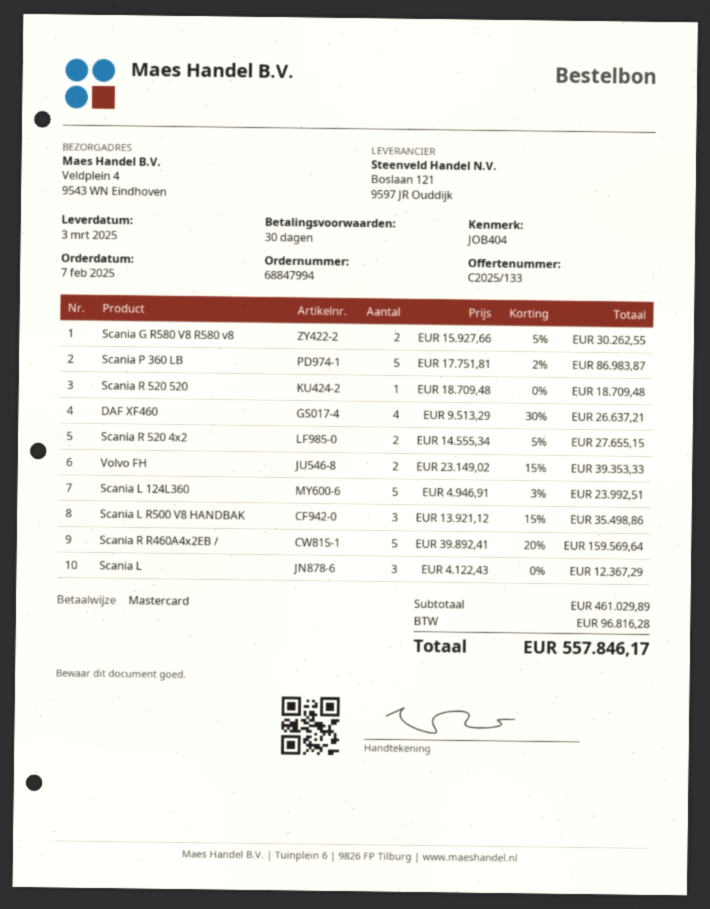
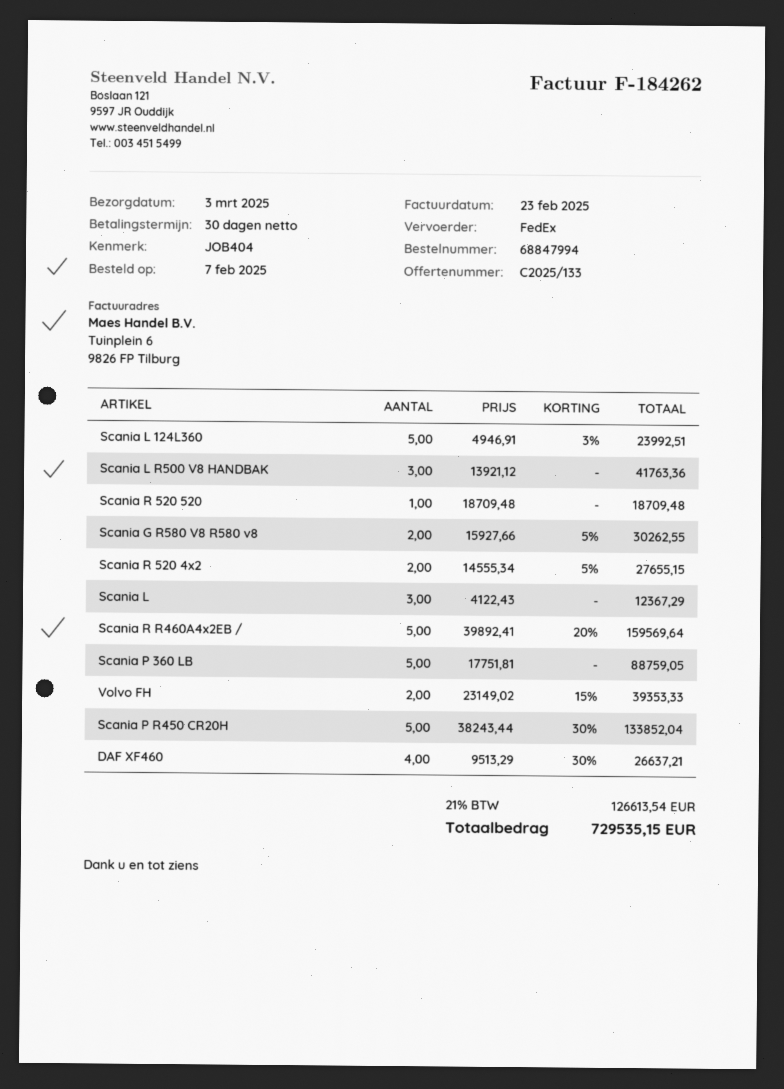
Scania P 360 LB: 5 x 17751.81 - 2% = 86983.87 -> 5 x 17751.81 = 88759.05
Scania L R500 V8 HANDBAK: 3 x 13921.12 - 15% = 35498.86 -> 3 x 13921.12 = 41763.36
Scania P R450 CR20H: none -> 5 x 38243.44 - 30% = 133852.04
tax: 96816.28 -> 126613.54
total: 557846.17 -> 729535.15

